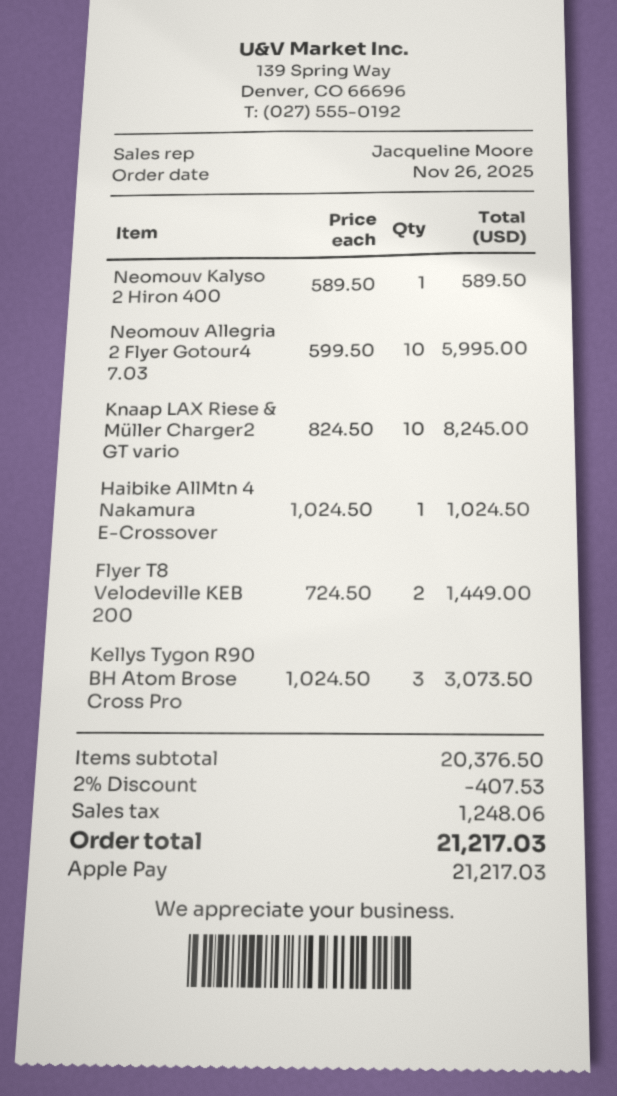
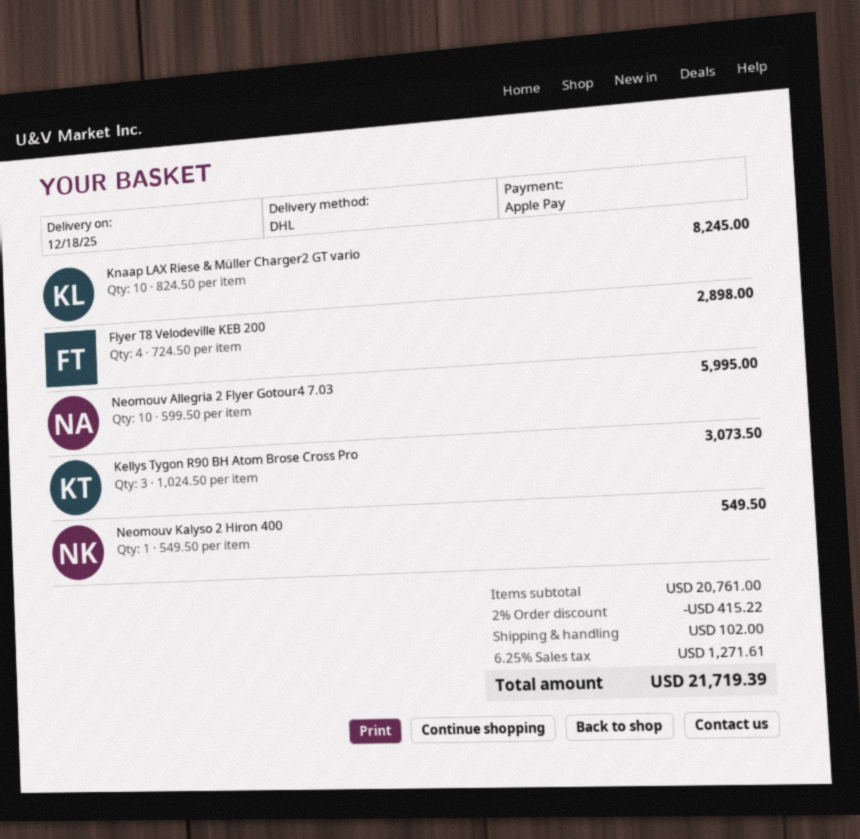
Neomouv Kalyso 2 Hiron 400: 1 x 589.50 = 589.50 -> 1 x 549.50 = 549.50
Haibike AllMtn 4 Nakamura E-Crossover: 1 x 1024.50 = 1024.50 -> none
Flyer T8 Velodeville KEB 200: 2 x 724.50 = 1449.00 -> 4 x 724.50 = 2898.00
subtotal: 20376.50 -> 20761.00
discount: 2% = 407.53 -> 2% = 415.22
shipping: none -> 102.00
tax: 1248.06 -> 1271.61
total: 21217.03 -> 21719.39

